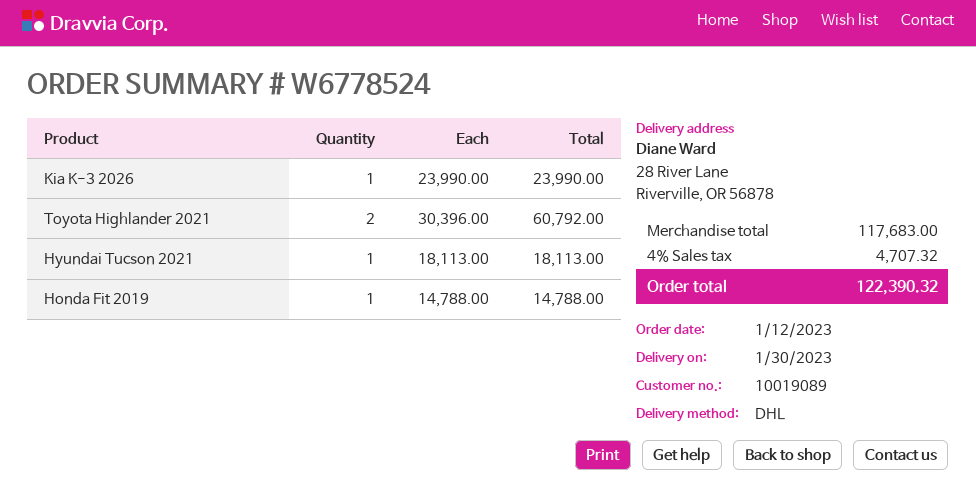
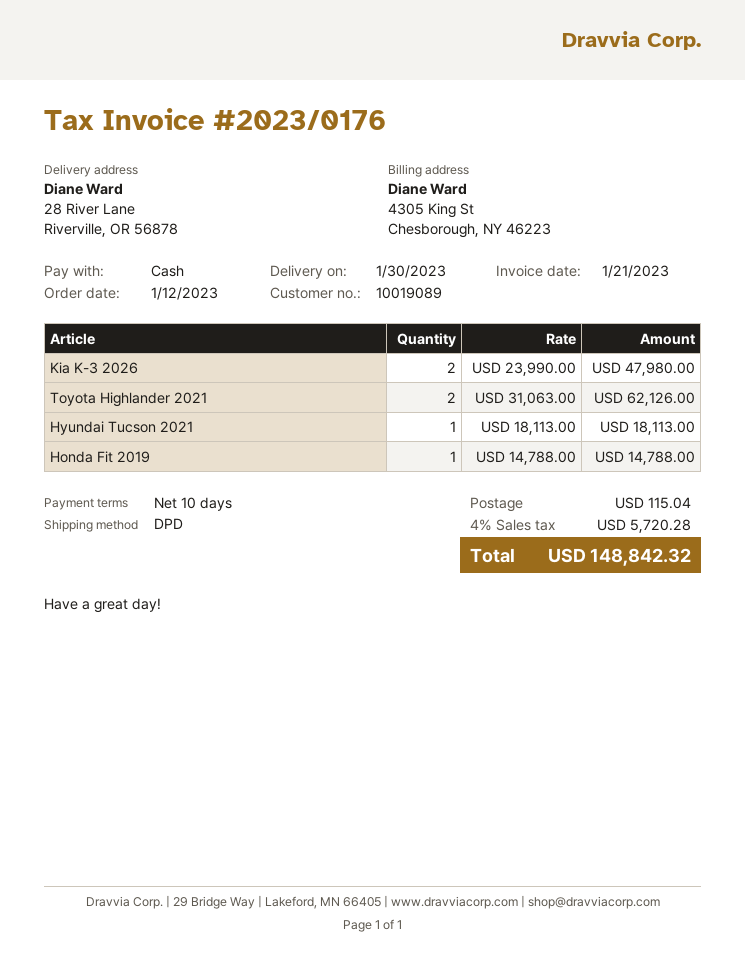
shipping method: DHL -> DPD
Kia K-3 2026: 1 x 23990.00 = 23990.00 -> 2 x 23990.00 = 47980.00
Toyota Highlander 2021: 2 x 30396.00 = 60792.00 -> 2 x 31063.00 = 62126.00
shipping: none -> 115.04
tax: 4% = 4707.32 -> 4% = 5720.28
total: 122390.32 -> 148842.32

